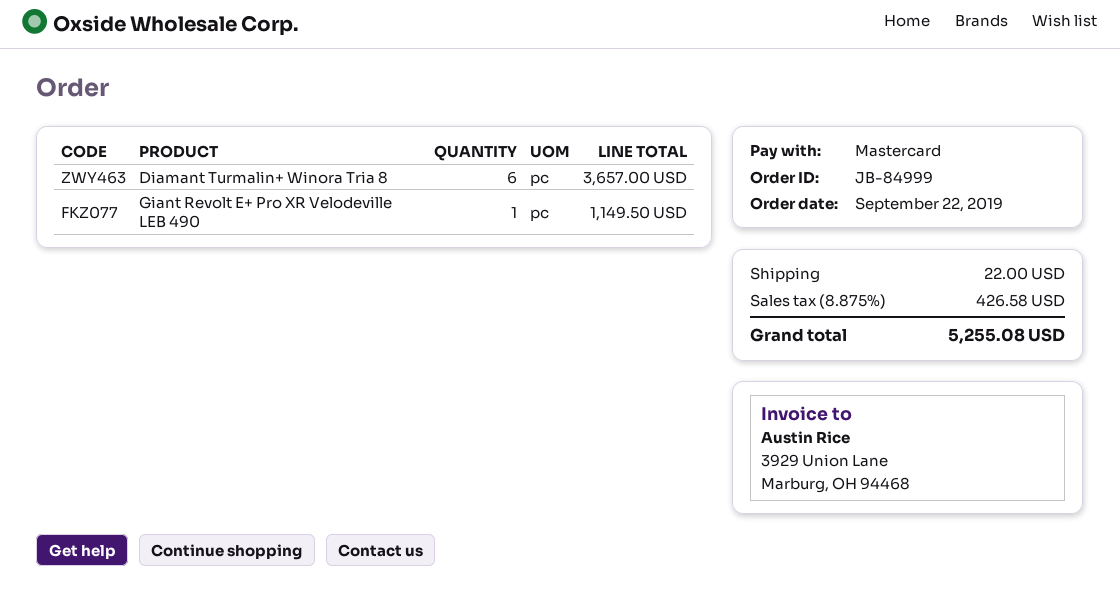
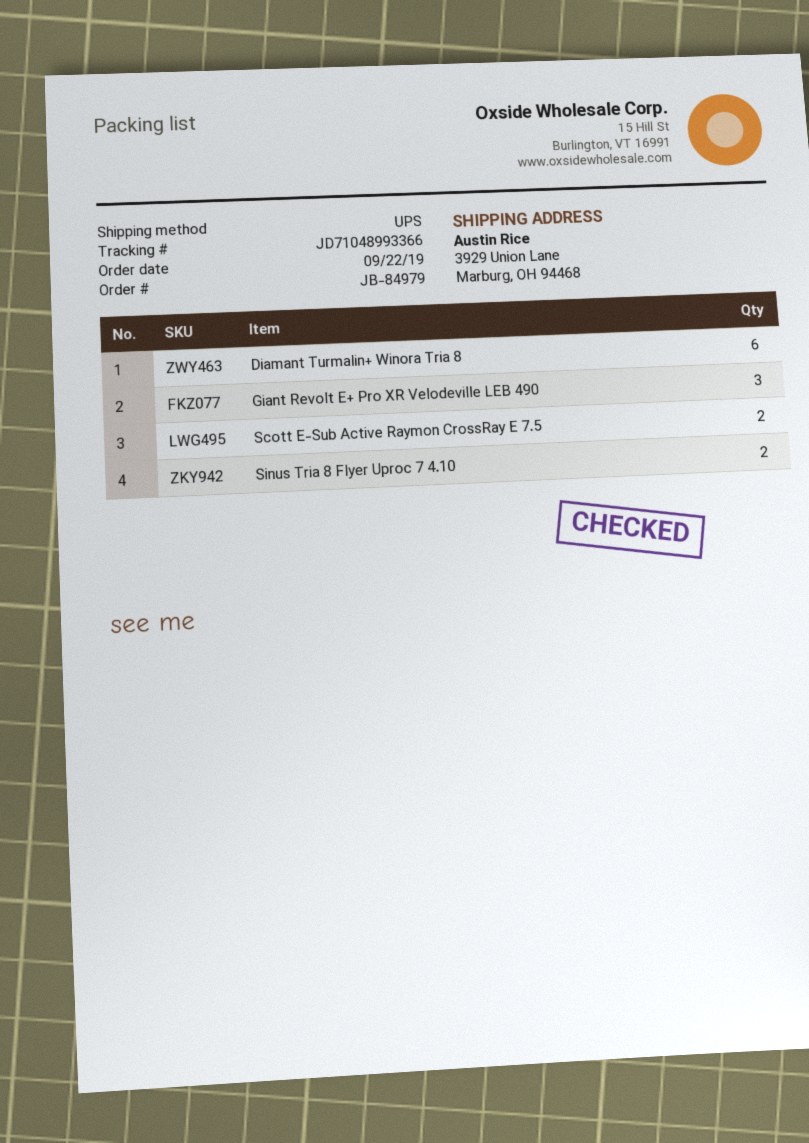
order number: JB-84999 -> JB-84979
Giant Revolt E+ Pro XR Velodeville LEB 490: 1 -> 3
Scott E-Sub Active Raymon CrossRay E 7.5: none -> 2
Sinus Tria 8 Flyer Uproc 7 4.10: none -> 2

